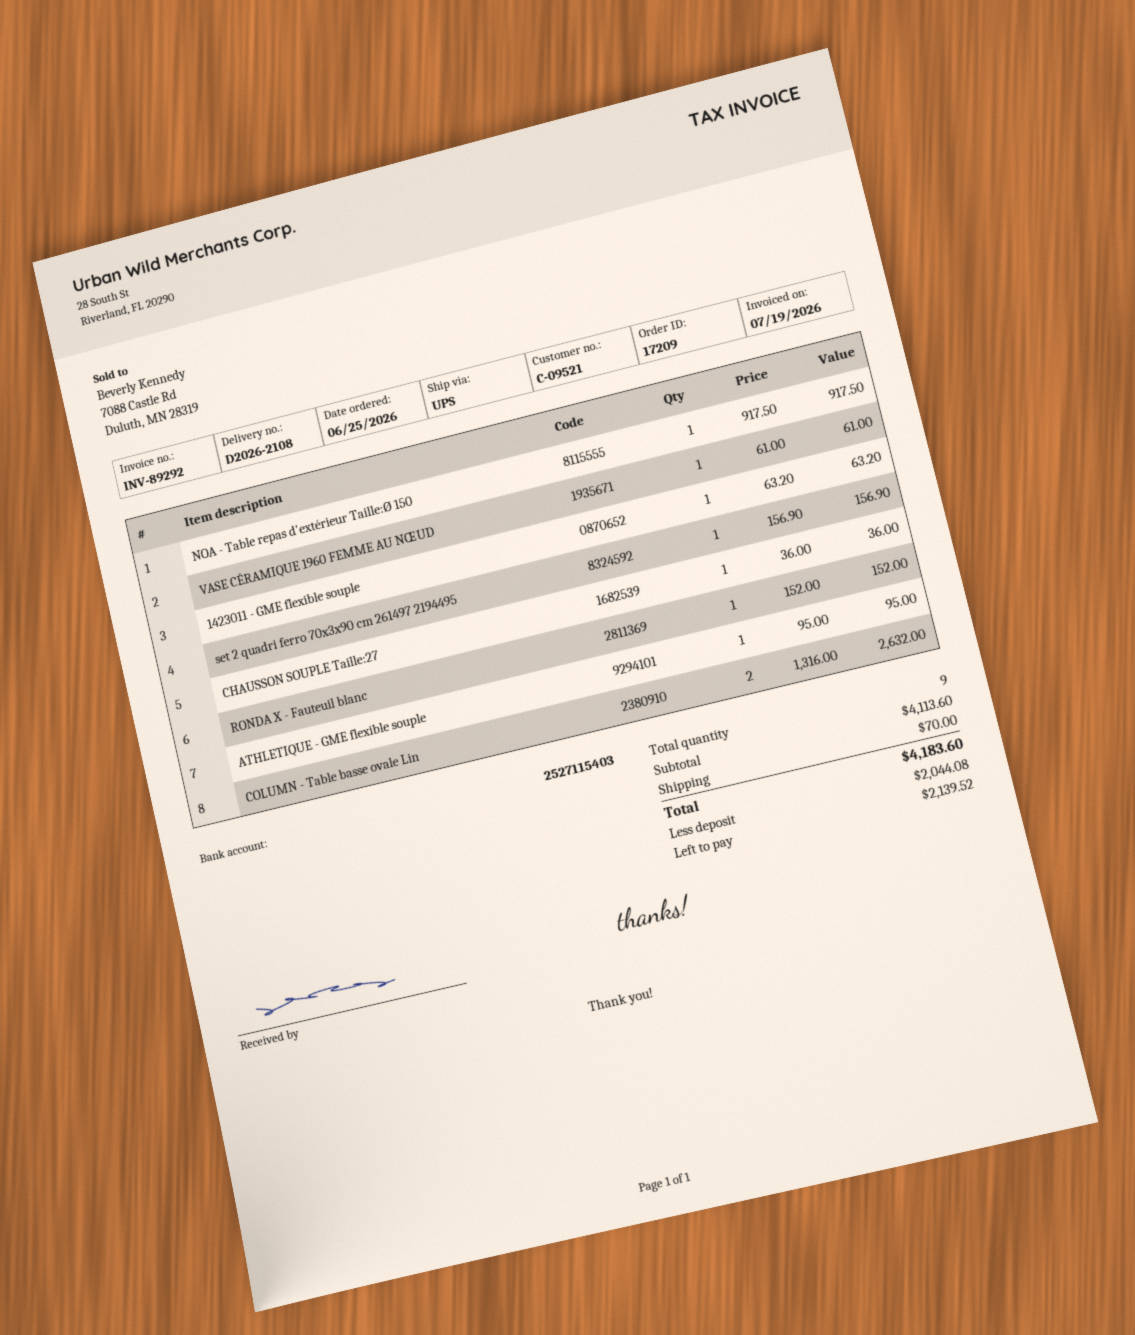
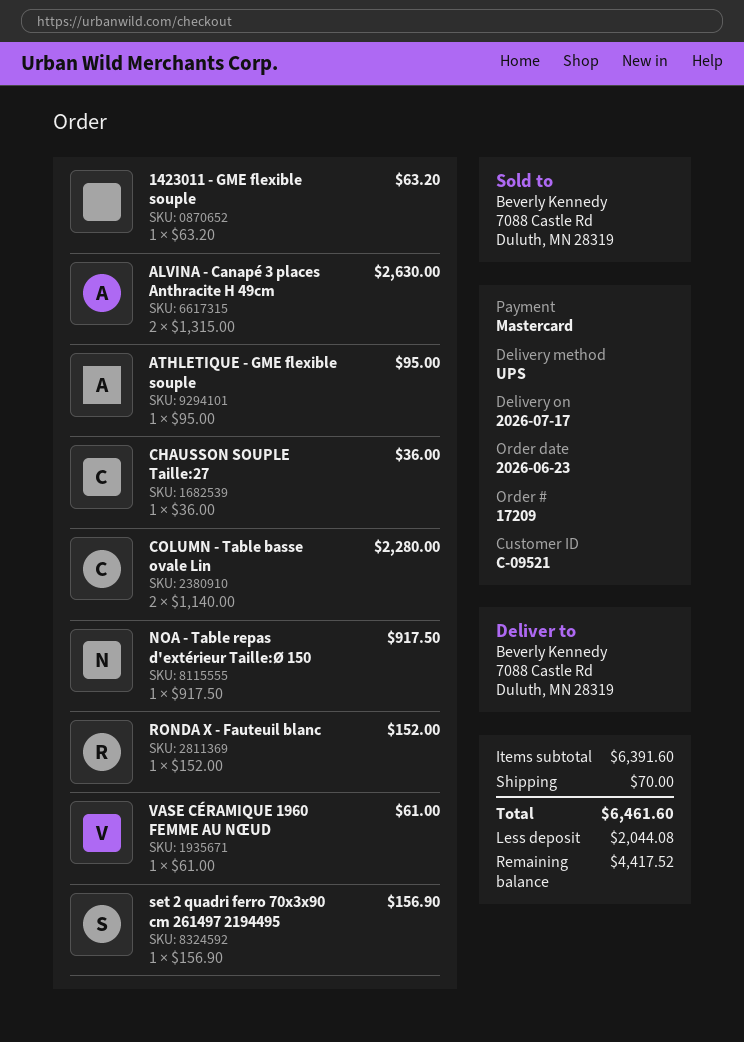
order date: 2026-06-25 -> 2026-06-23
COLUMN - Table basse ovale Lin: 2 x 1316.00 = 2632.00 -> 2 x 1140.00 = 2280.00
ALVINA - Canapé 3 places Anthracite H 49cm: none -> 2 x 1315.00 = 2630.00
subtotal: 4113.60 -> 6391.60
total: 4183.60 -> 6461.60
balance: 2139.52 -> 4417.52

